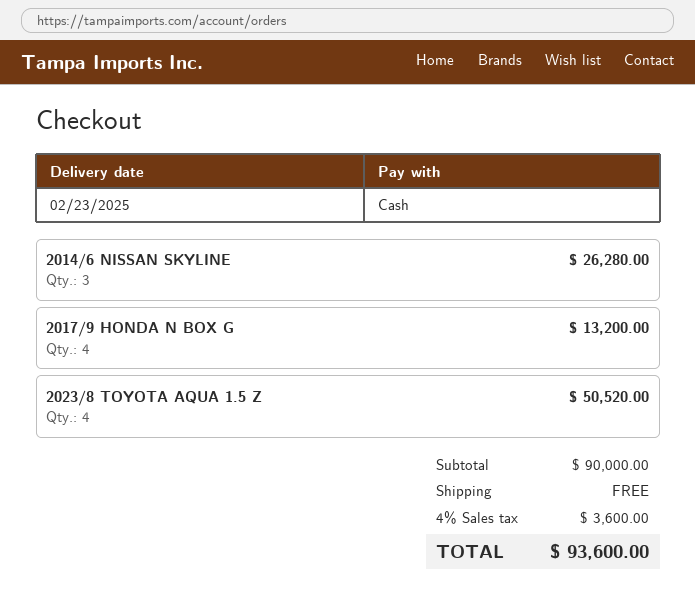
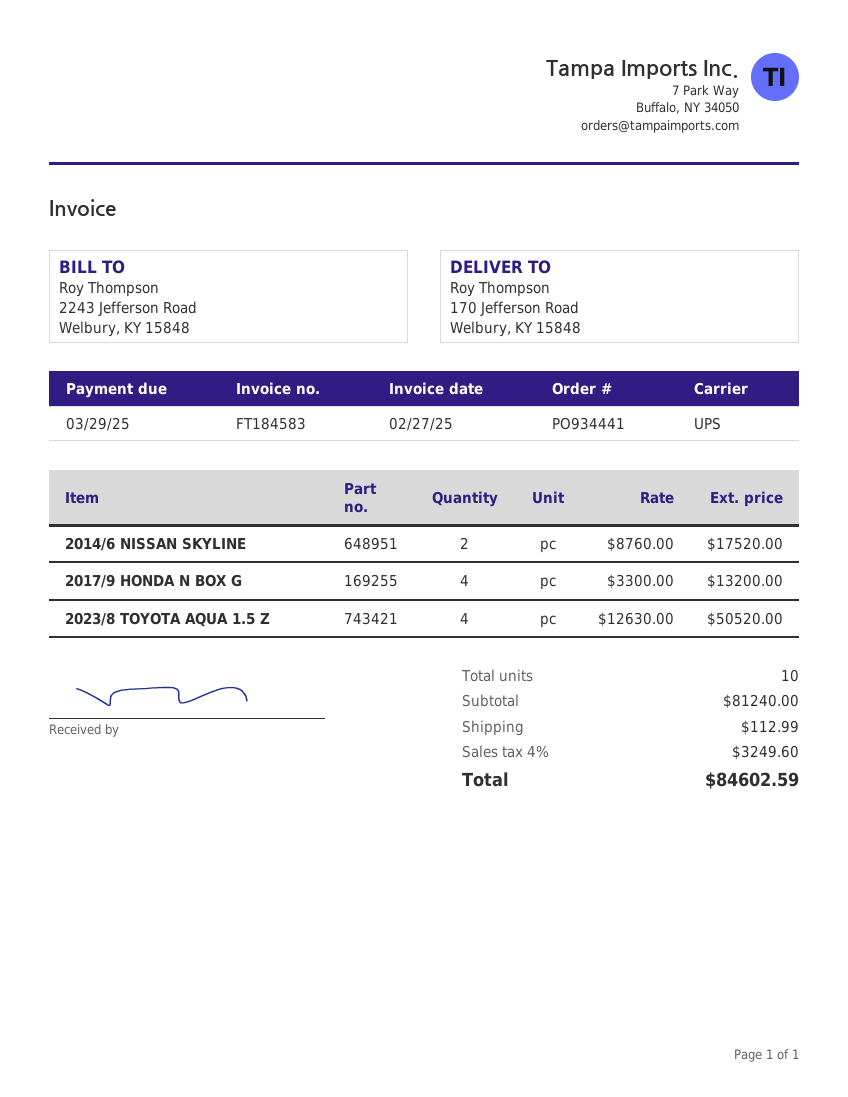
2014/6 NISSAN SKYLINE: 3 for 26280.00 -> 2 for 17520.00
subtotal: 90000.00 -> 81240.00
shipping: 0.00 -> 112.99
tax: 4% = 3600.00 -> 4% = 3249.60
total: 93600.00 -> 84602.59

